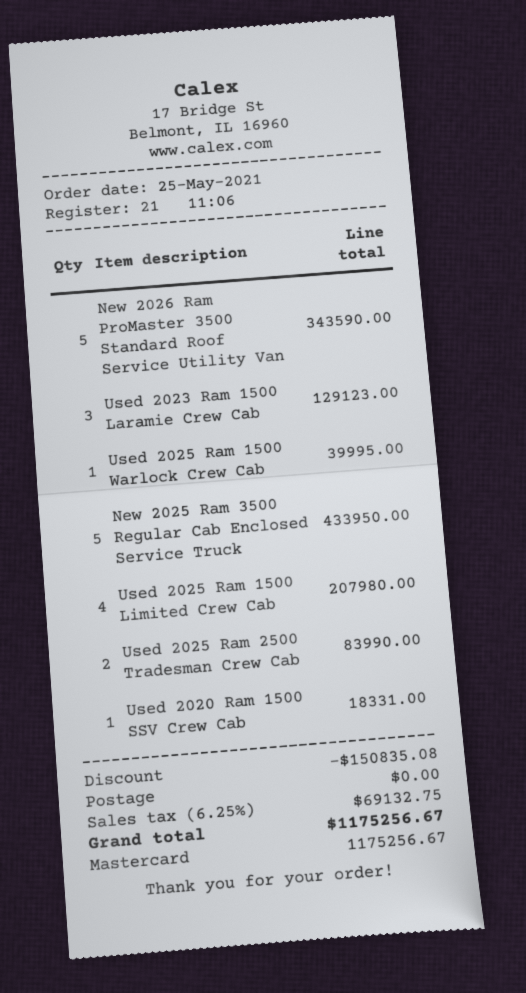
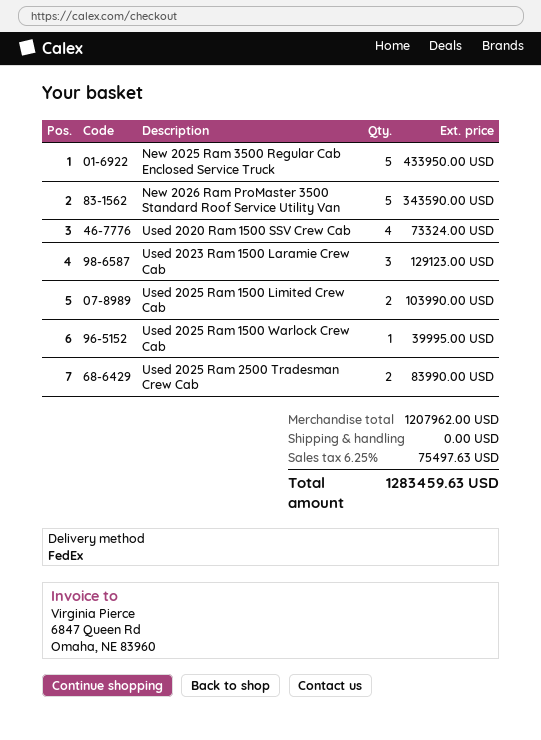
Used 2025 Ram 1500 Limited Crew Cab: 4 for 207980.00 -> 2 for 103990.00
Used 2020 Ram 1500 SSV Crew Cab: 1 for 18331.00 -> 4 for 73324.00
discount: 150835.08 -> none
tax: 6.25% = 69132.75 -> 6.25% = 75497.63
total: 1175256.67 -> 1283459.63

